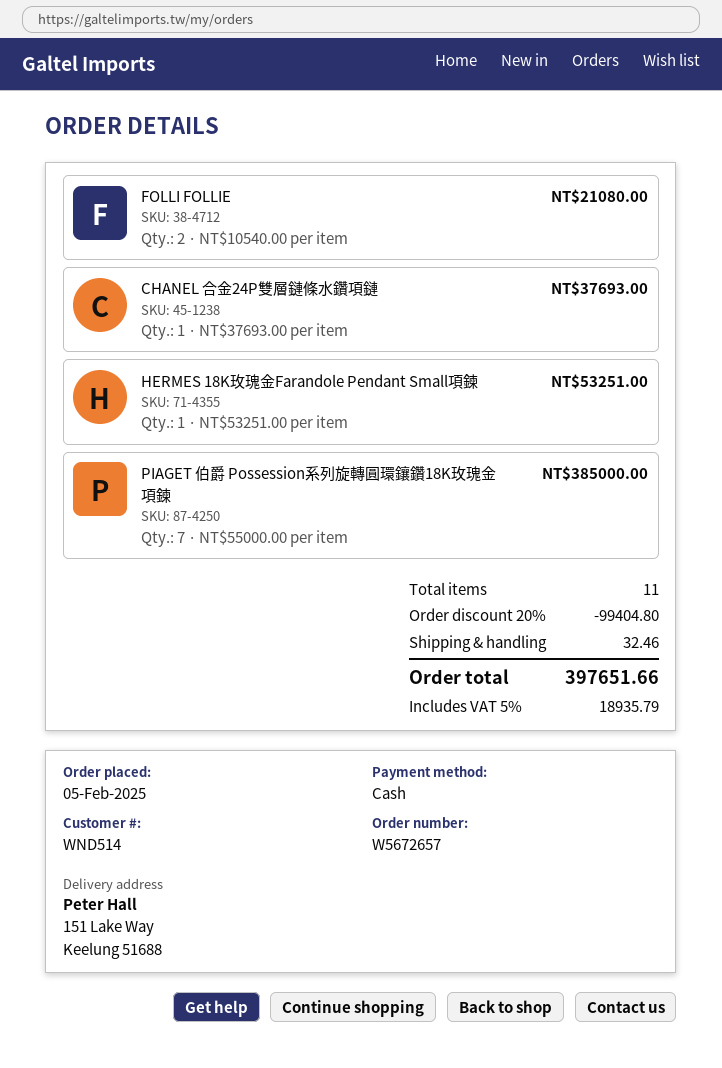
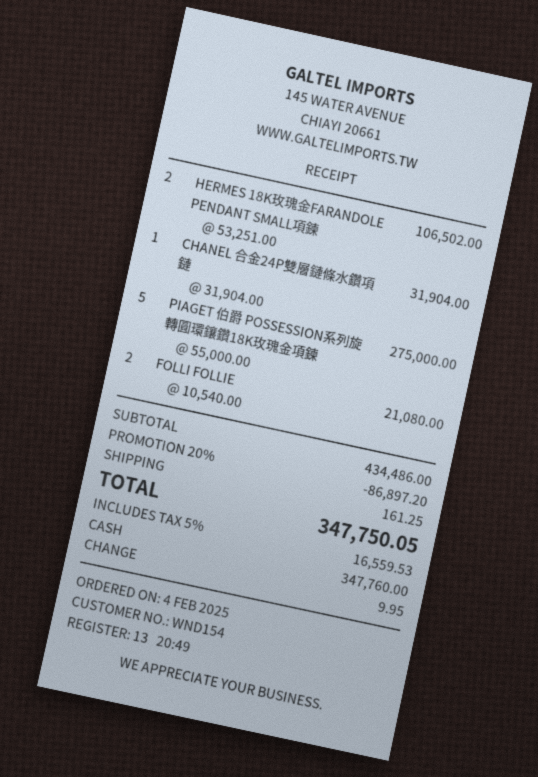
order date: 2025-02-05 -> 2025-02-04
customer number: WND514 -> WND154
CHANEL 合金24P雙層鏈條水鑽項鏈: 1 x 37693.00 = 37693.00 -> 1 x 31904.00 = 31904.00
HERMES 18K玫瑰金Farandole Pendant Small項鍊: 1 x 53251.00 = 53251.00 -> 2 x 53251.00 = 106502.00
PIAGET 伯爵 Possession系列旋轉圓環鑲鑽18K玫瑰金項鍊: 7 x 55000.00 = 385000.00 -> 5 x 55000.00 = 275000.00
discount: 20% = 99404.80 -> 20% = 86897.20
shipping: 32.46 -> 161.25
tax: 5% = 18935.79 -> 5% = 16559.53
total: 397651.66 -> 347750.05

